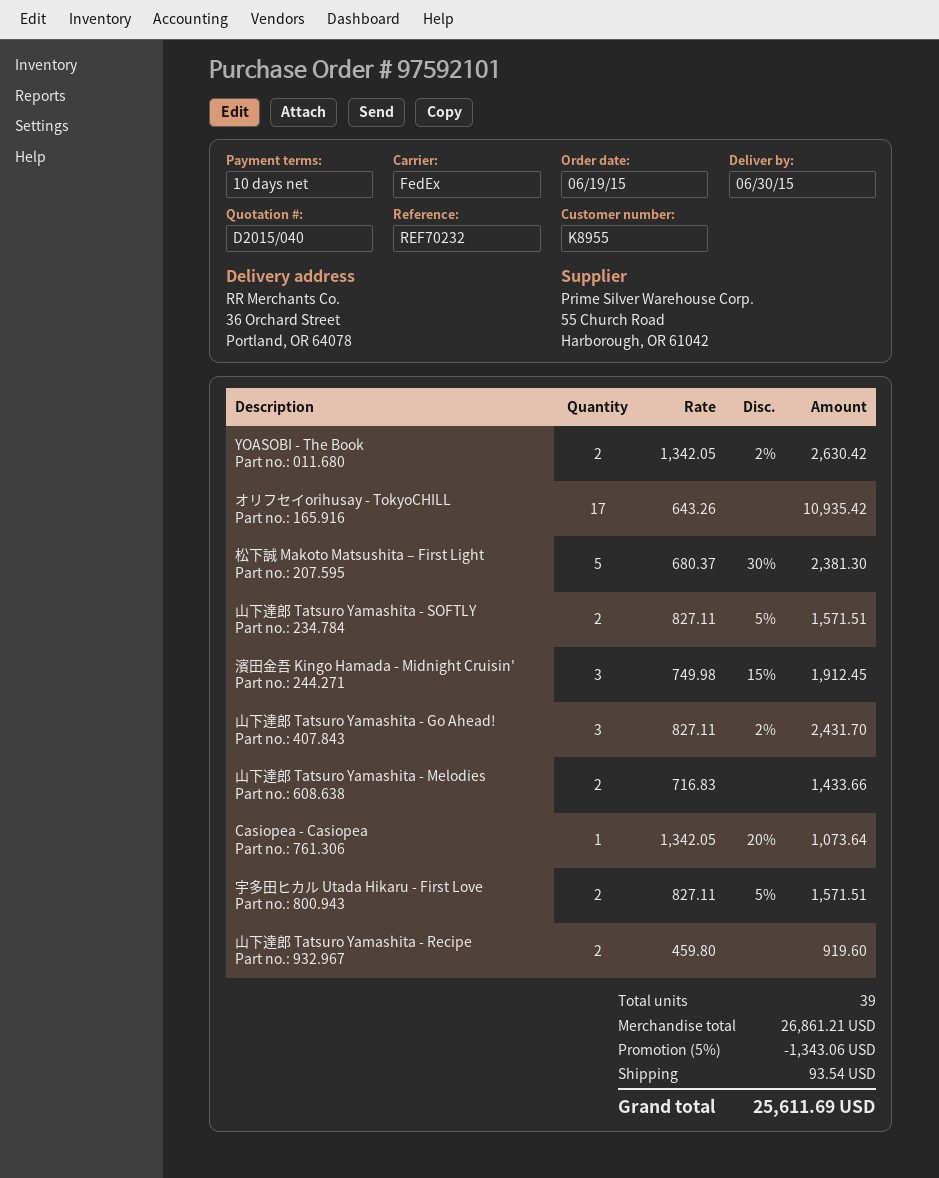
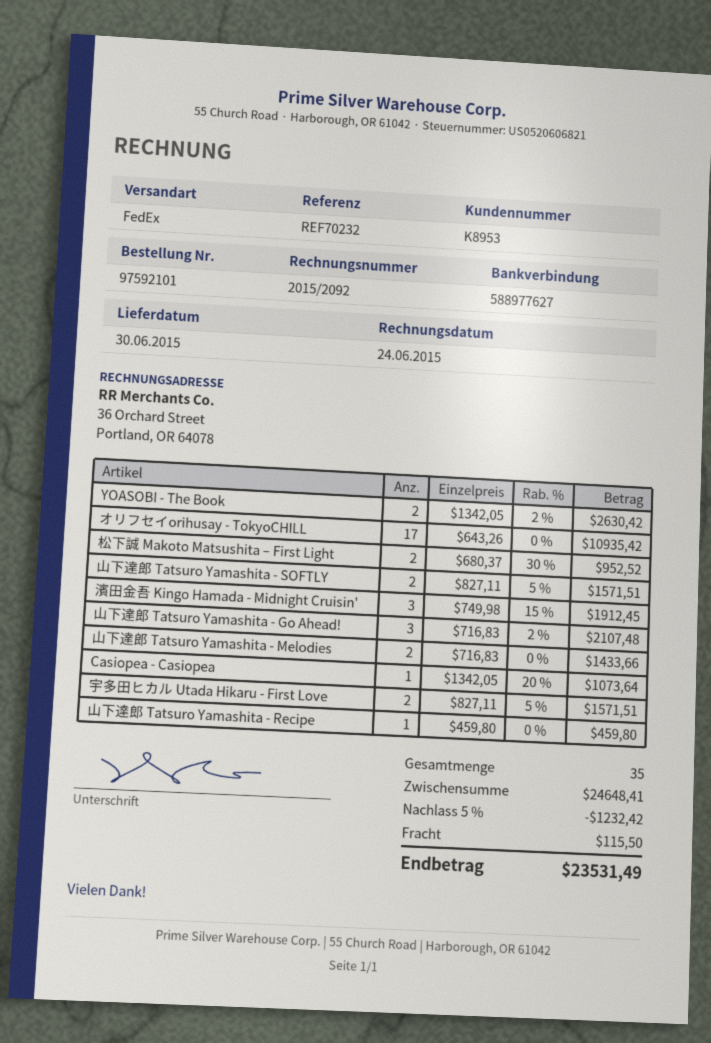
customer number: K8955 -> K8953
松下誠 Makoto Matsushita – First Light: 5 x 680.37 - 30% = 2381.30 -> 2 x 680.37 - 30% = 952.52
山下達郎 Tatsuro Yamashita - Go Ahead!: 3 x 827.11 - 2% = 2431.70 -> 3 x 716.83 - 2% = 2107.48
山下達郎 Tatsuro Yamashita - Recipe: 2 x 459.80 = 919.60 -> 1 x 459.80 = 459.80
total quantity: 39 -> 35
subtotal: 26861.21 -> 24648.41
discount: 5% = 1343.06 -> 5% = 1232.42
shipping: 93.54 -> 115.50
total: 25611.69 -> 23531.49

